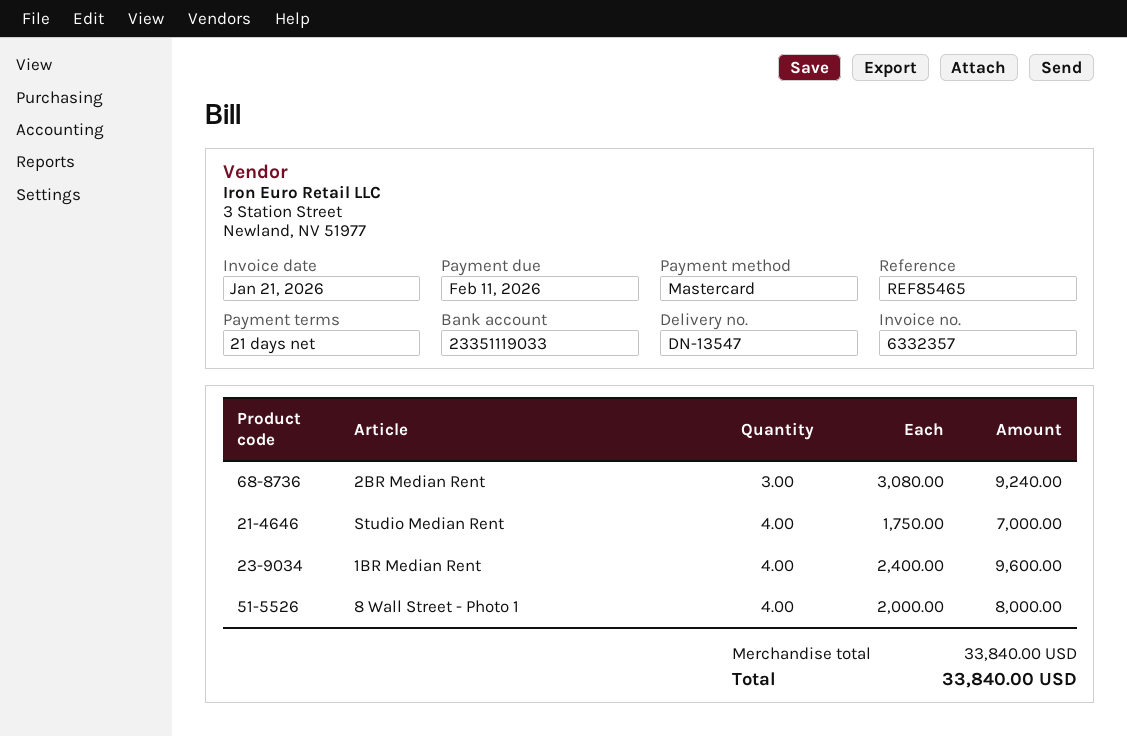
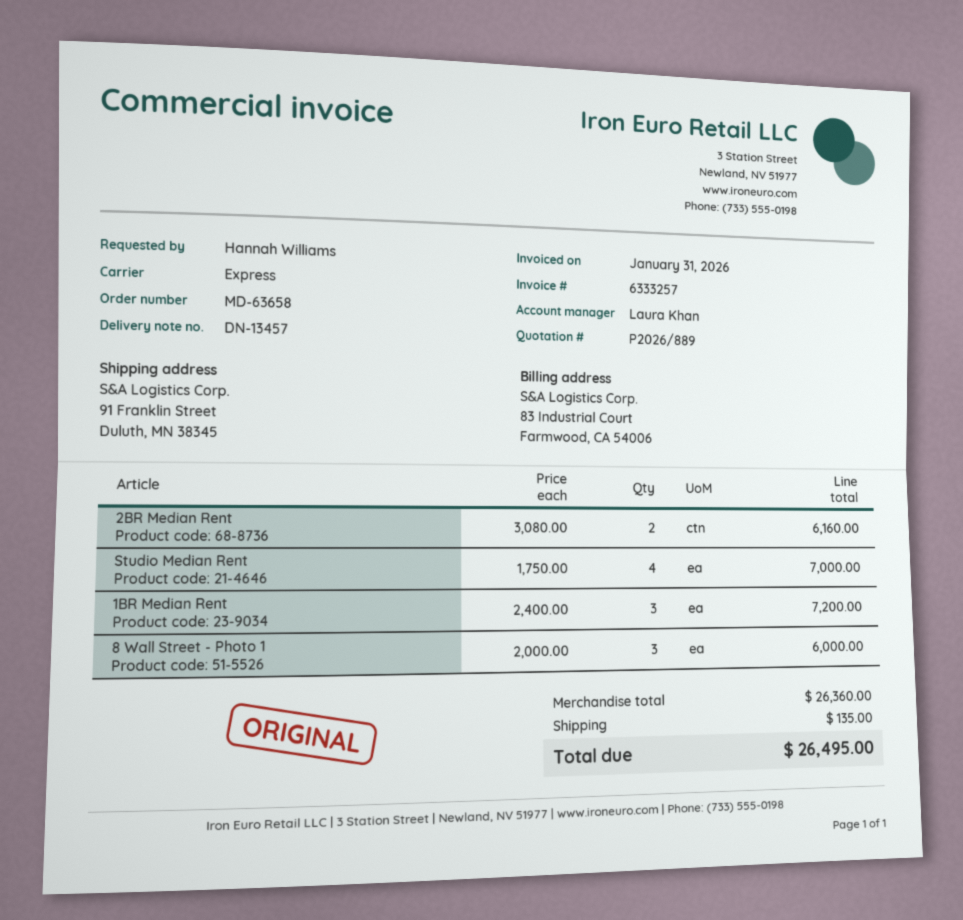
delivery note number: DN-13547 -> DN-13457
invoice number: 6332357 -> 6333257
invoice date: 2026-01-21 -> 2026-01-31
2BR Median Rent: 3 x 3080.00 = 9240.00 -> 2 x 3080.00 = 6160.00
1BR Median Rent: 4 x 2400.00 = 9600.00 -> 3 x 2400.00 = 7200.00
8 Wall Street - Photo 1: 4 x 2000.00 = 8000.00 -> 3 x 2000.00 = 6000.00
subtotal: 33840.00 -> 26360.00
shipping: none -> 135.00
total: 33840.00 -> 26495.00

